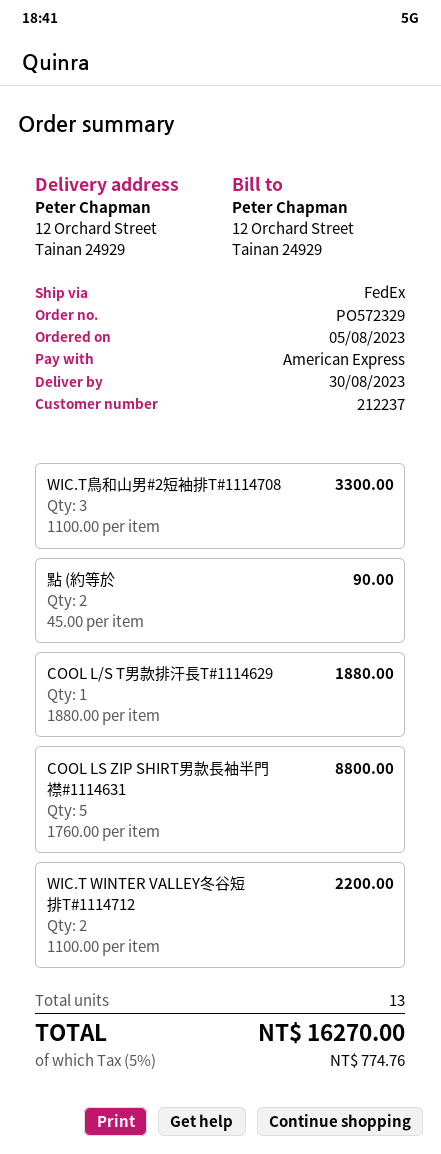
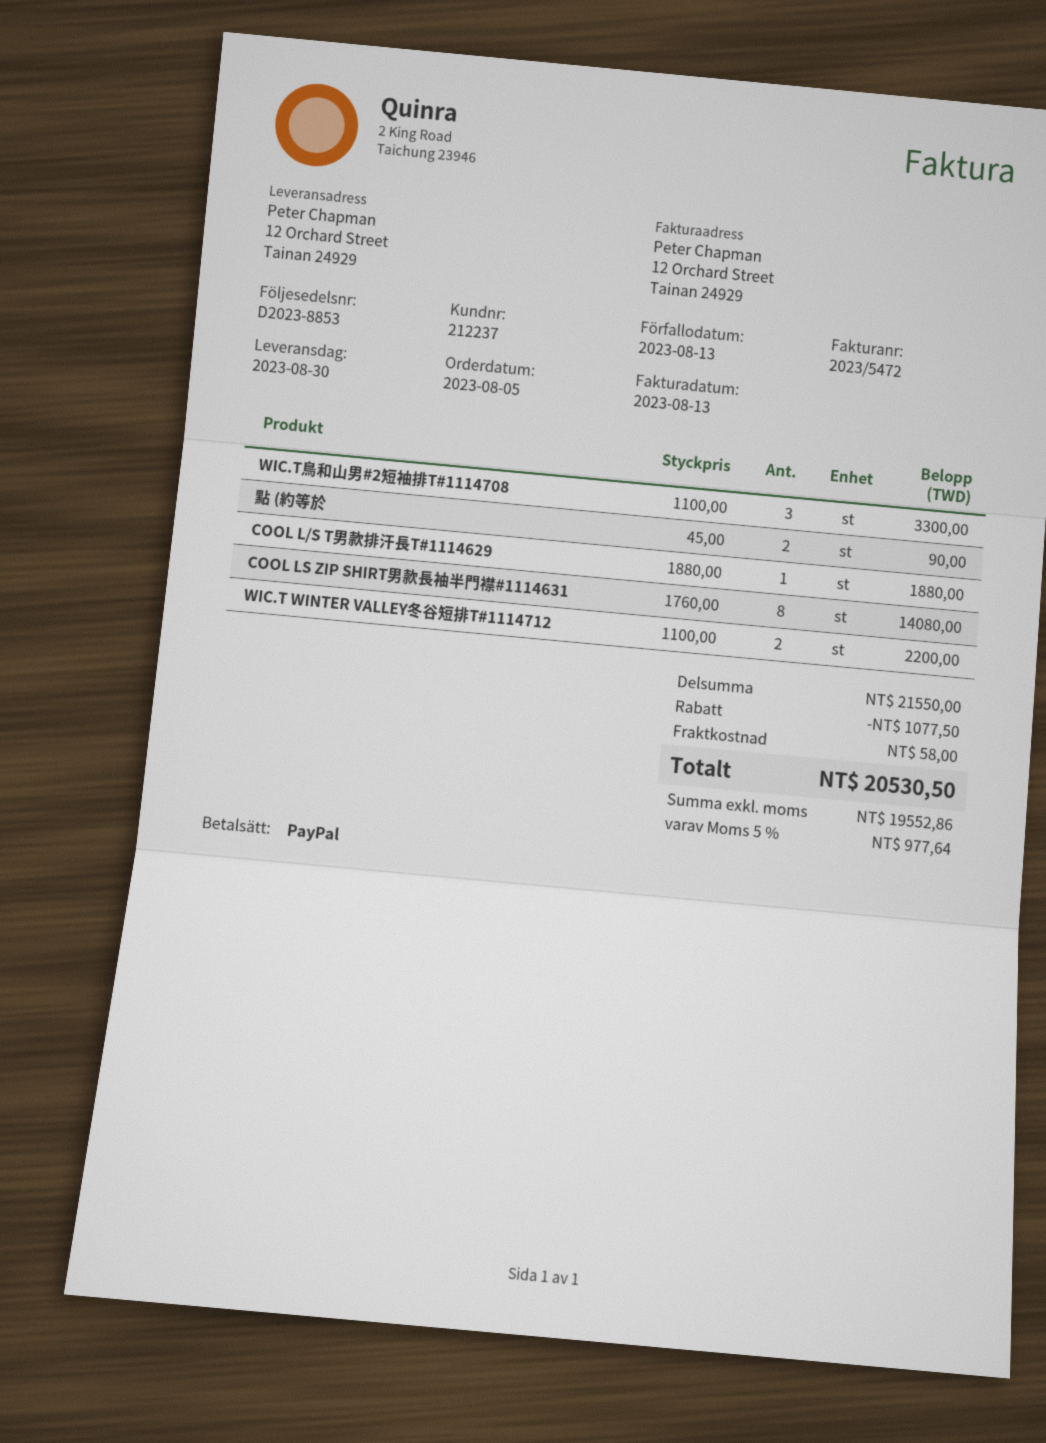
payment method: American Express -> PayPal
COOL LS ZIP SHIRT男款長袖半門襟#1114631: 5 x 1760.00 = 8800.00 -> 8 x 1760.00 = 14080.00
discount: none -> 1077.50
shipping: none -> 58.00
tax: 5% = 774.76 -> 5% = 977.64
total: 16270.00 -> 20530.50

